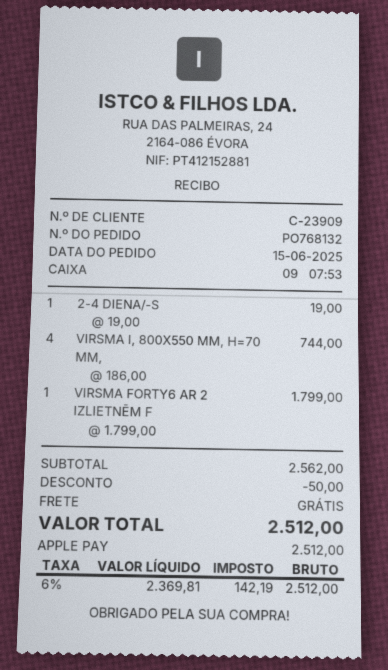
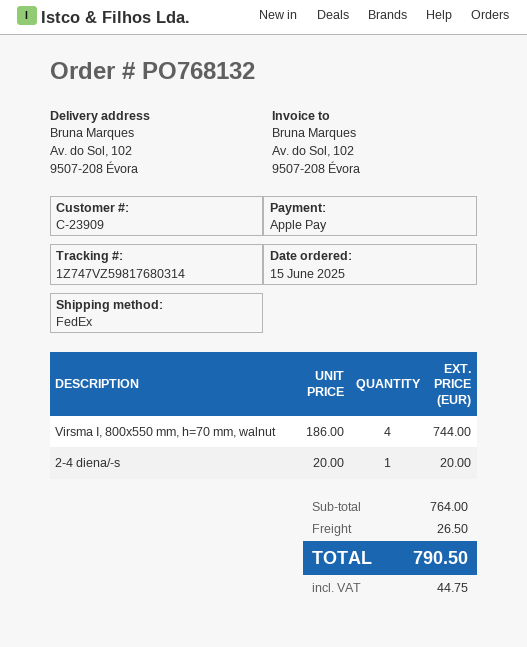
2-4 DIENA/-S: 1 x 19.00 = 19.00 -> 1 x 20.00 = 20.00
VIRSMA FORTY6 AR 2 IZLIETNĒM F: 1 x 1799.00 = 1799.00 -> none
subtotal: 2562.00 -> 764.00
discount: 50.00 -> none
shipping: 0.00 -> 26.50
tax: 142.19 -> 44.75
total: 2512.00 -> 790.50

